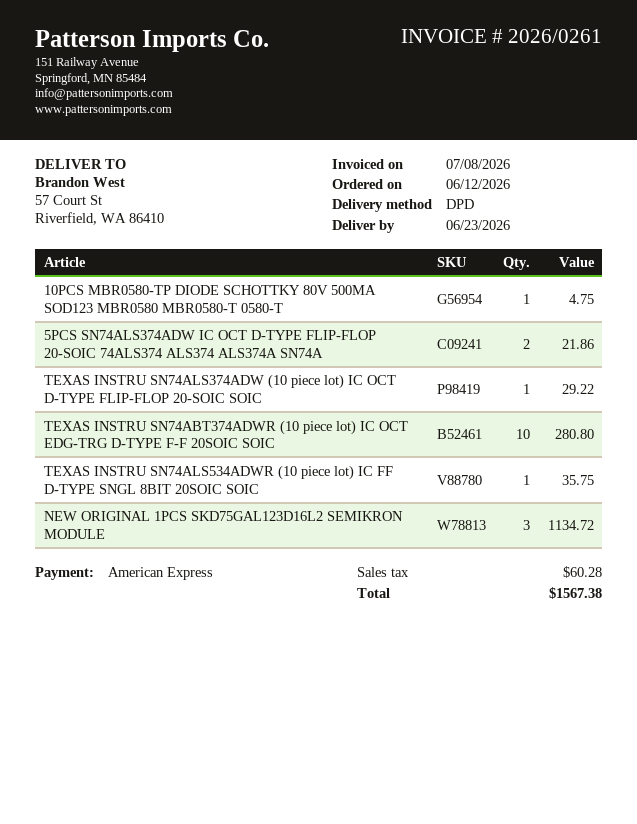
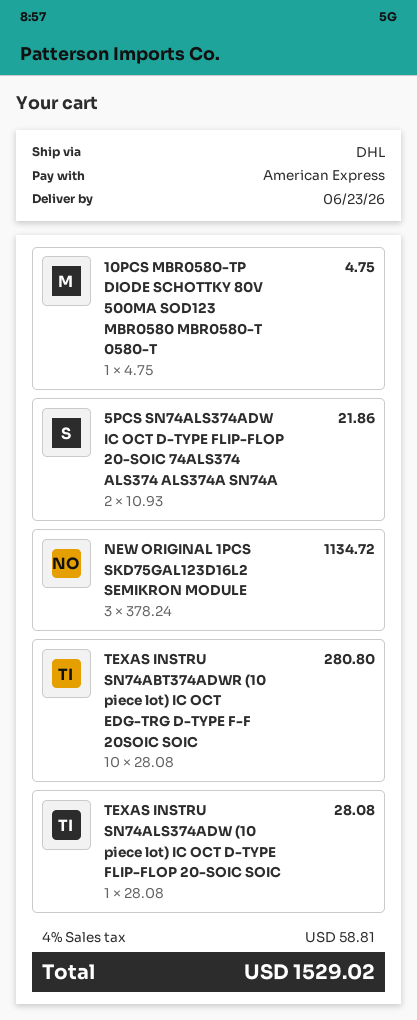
shipping method: DPD -> DHL
TEXAS INSTRU SN74ALS374ADW (10 piece lot) IC OCT D-TYPE FLIP-FLOP 20-SOIC SOIC: 1 for 29.22 -> 1 for 28.08
TEXAS INSTRU SN74ALS534ADWR (10 piece lot) IC FF D-TYPE SNGL 8BIT 20SOIC SOIC: 1 for 35.75 -> none
tax: 60.28 -> 58.81
total: 1567.38 -> 1529.02

